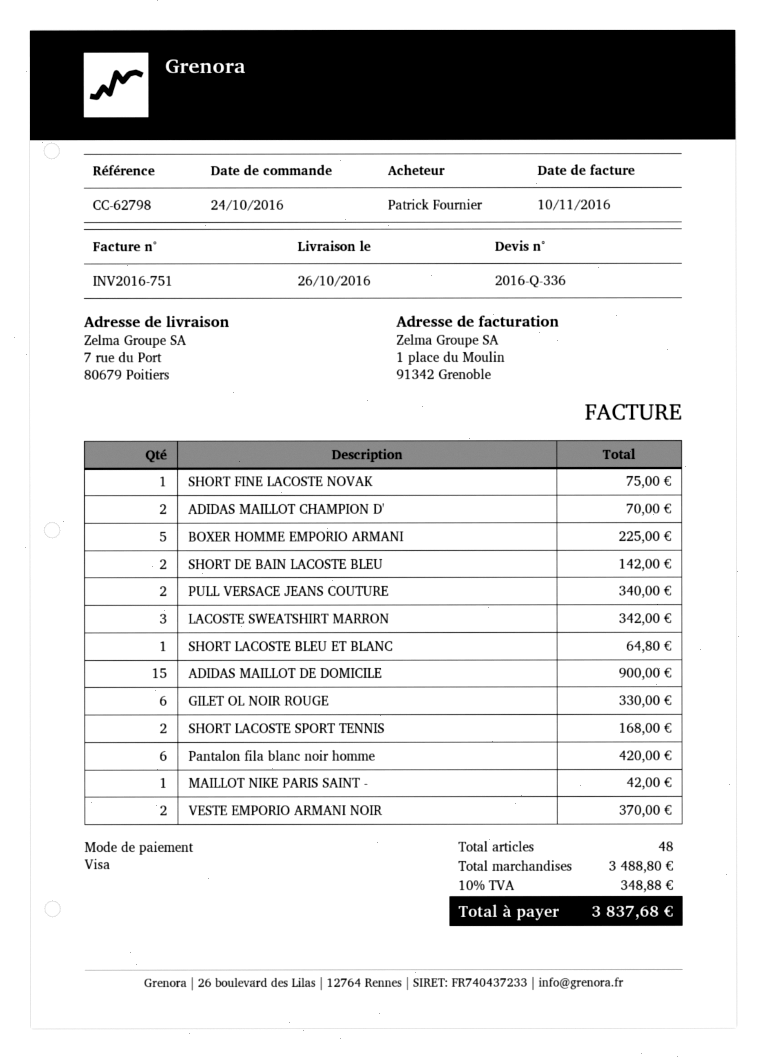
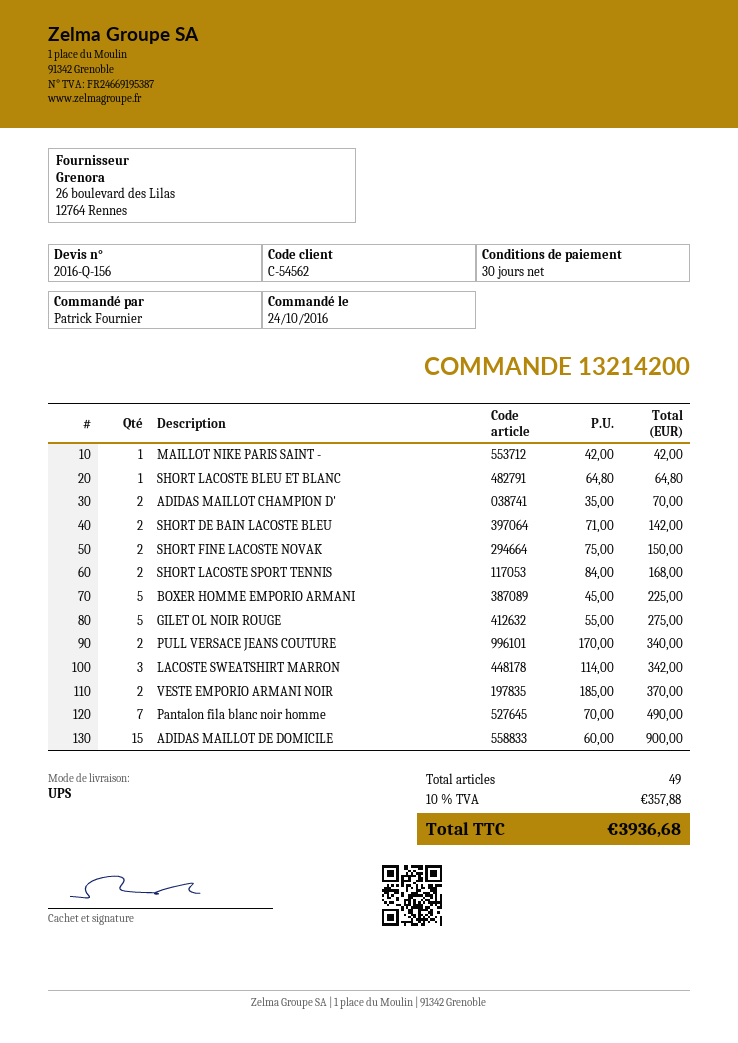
quote number: 2016-Q-336 -> 2016-Q-156
SHORT FINE LACOSTE NOVAK: 1 for 75.00 -> 2 for 150.00
GILET OL NOIR ROUGE: 6 for 330.00 -> 5 for 275.00
Pantalon fila blanc noir homme: 6 for 420.00 -> 7 for 490.00
total quantity: 48 -> 49
tax: 10% = 348.88 -> 10% = 357.88
total: 3837.68 -> 3936.68

